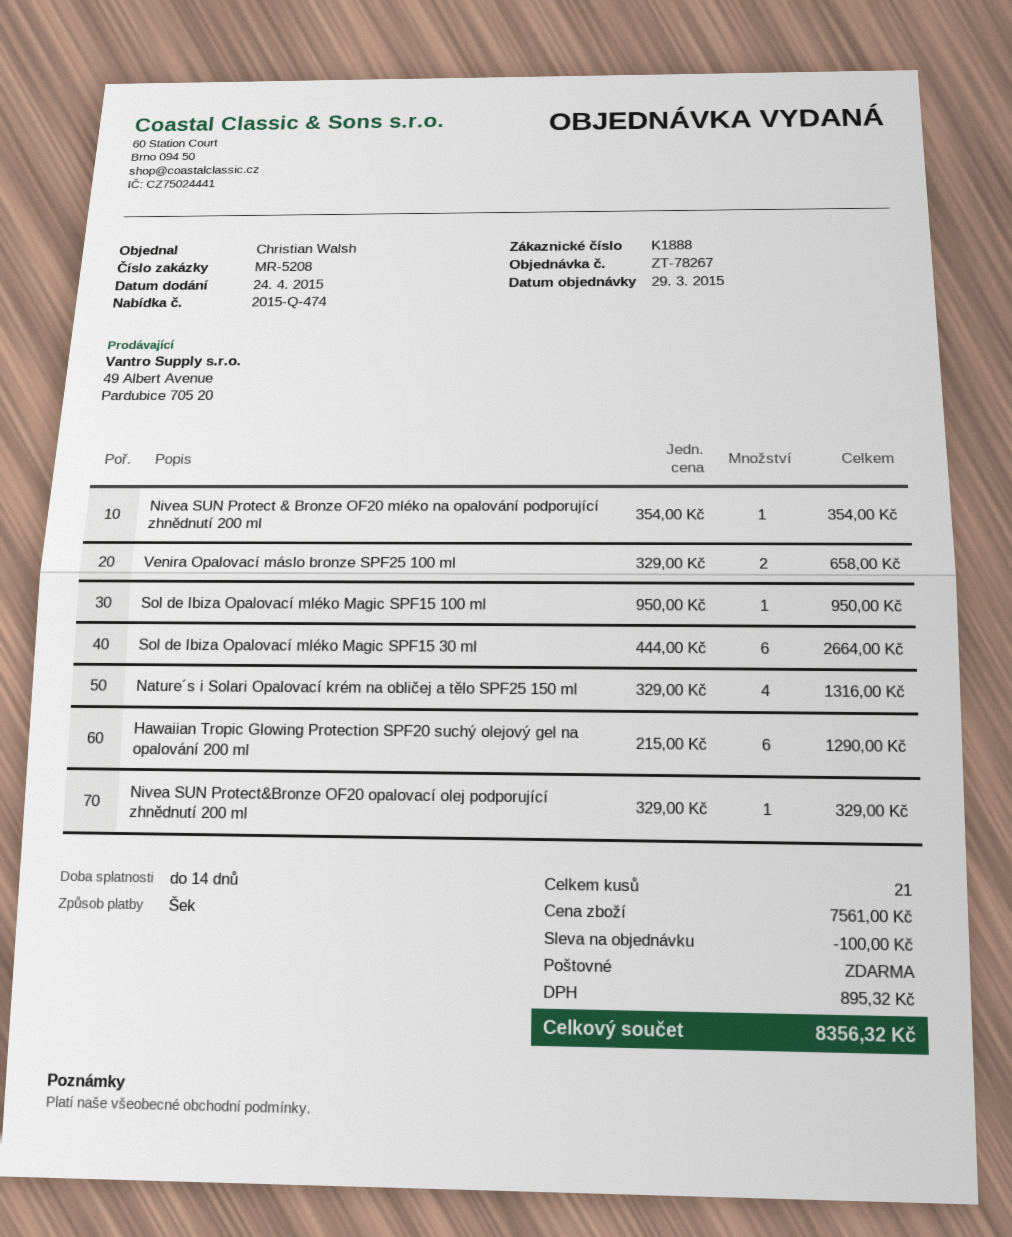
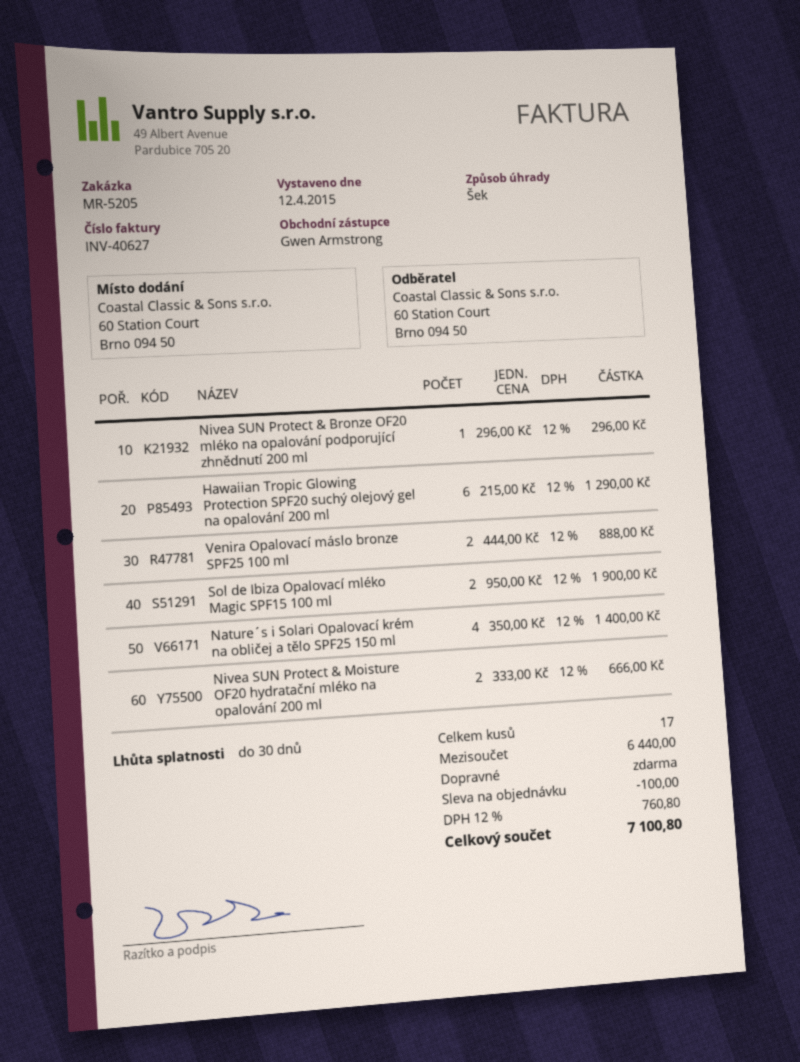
payment terms: 14 days -> 30 days
reference: MR-5208 -> MR-5205
Nivea SUN Protect & Bronze OF20 mléko na opalování podporující zhnědnutí 200 ml: 1 x 354.00 = 354.00 -> 1 x 296.00 = 296.00
Venira Opalovací máslo bronze SPF25 100 ml: 2 x 329.00 = 658.00 -> 2 x 444.00 = 888.00
Sol de Ibiza Opalovací mléko Magic SPF15 100 ml: 1 x 950.00 = 950.00 -> 2 x 950.00 = 1900.00
Sol de Ibiza Opalovací mléko Magic SPF15 30 ml: 6 x 444.00 = 2664.00 -> none
Nature´s i Solari Opalovací krém na obličej a tělo SPF25 150 ml: 4 x 329.00 = 1316.00 -> 4 x 350.00 = 1400.00
Nivea SUN Protect&Bronze OF20 opalovací olej podporující zhnědnutí 200 ml: 1 x 329.00 = 329.00 -> none
Nivea SUN Protect & Moisture OF20 hydratační mléko na opalování 200 ml: none -> 2 x 333.00 = 666.00
total quantity: 21 -> 17
subtotal: 7561.00 -> 6440.00
tax: 895.32 -> 760.80
total: 8356.32 -> 7100.80

